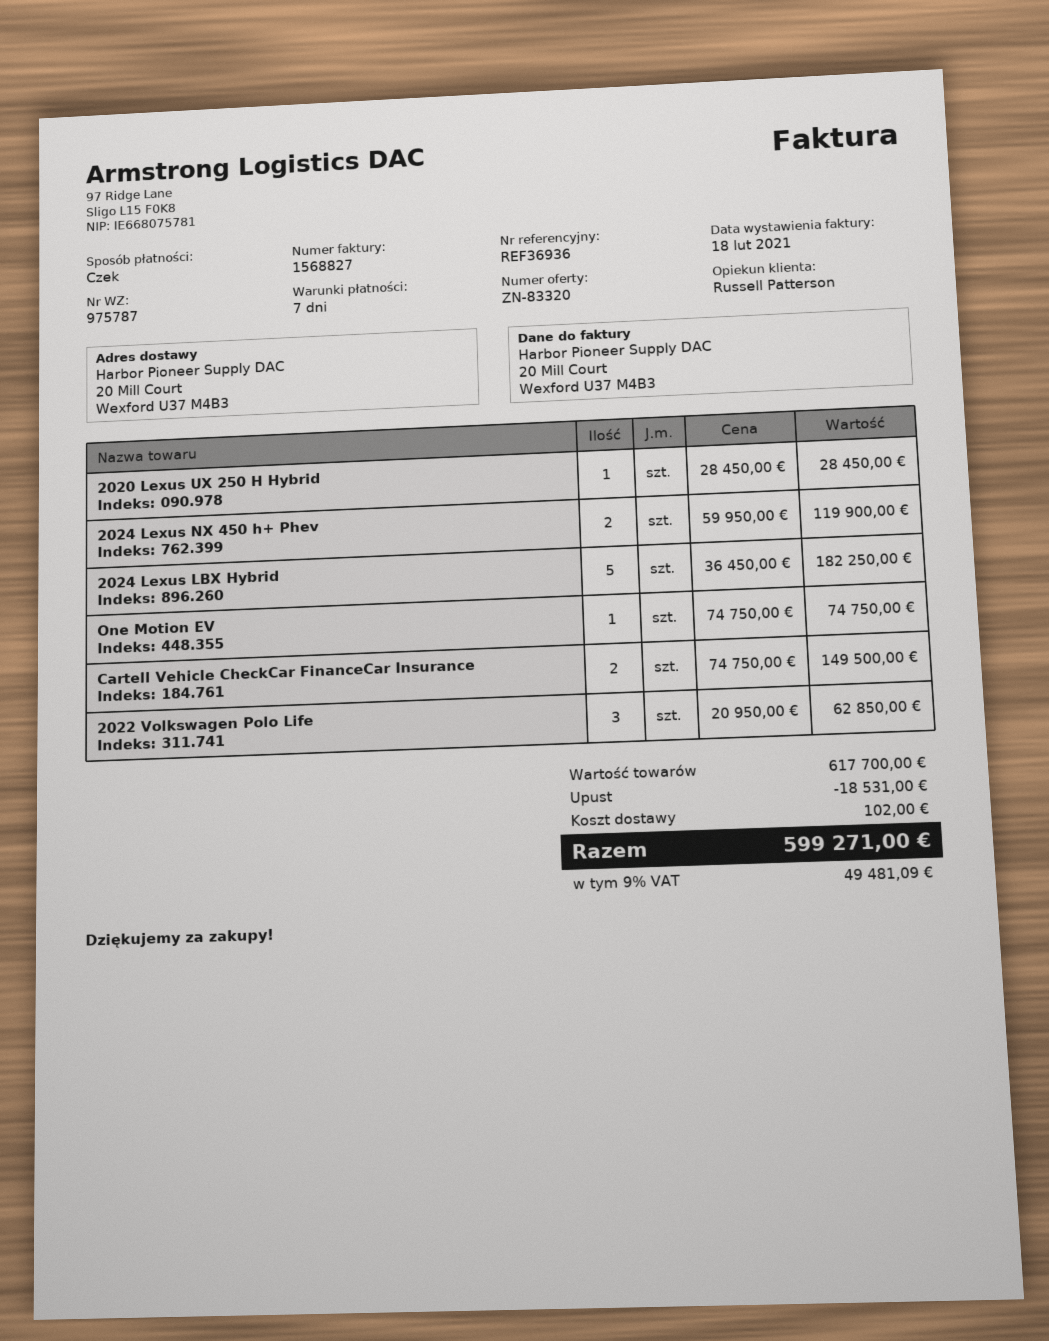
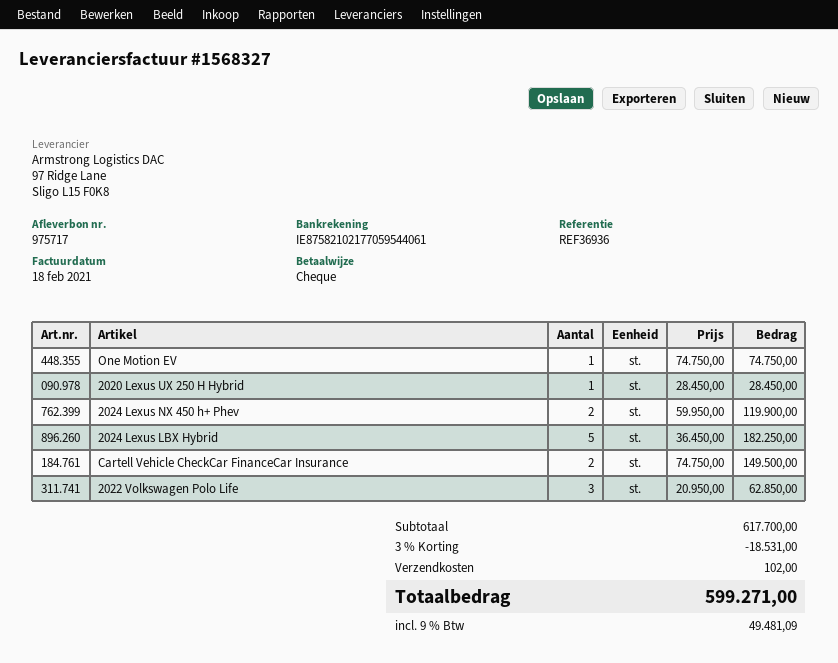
delivery note number: 975787 -> 975717
invoice number: 1568827 -> 1568327

